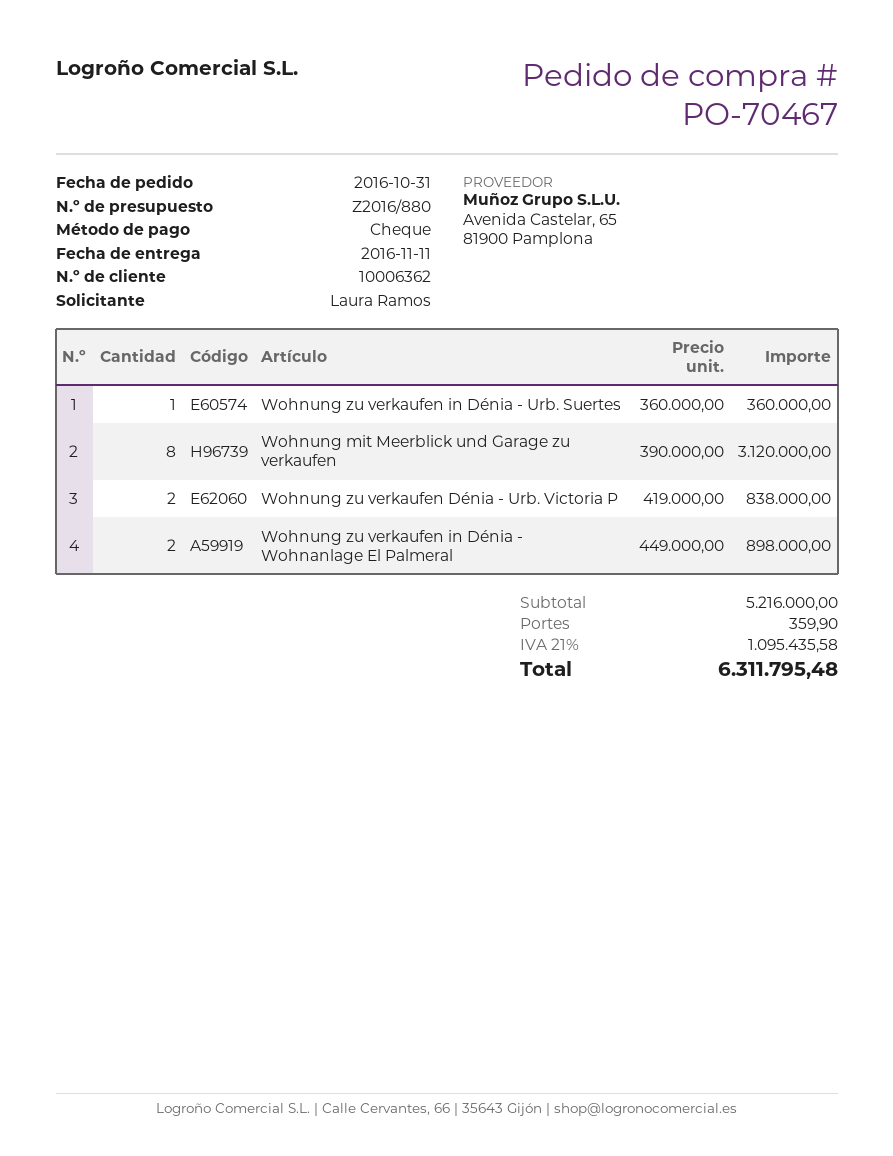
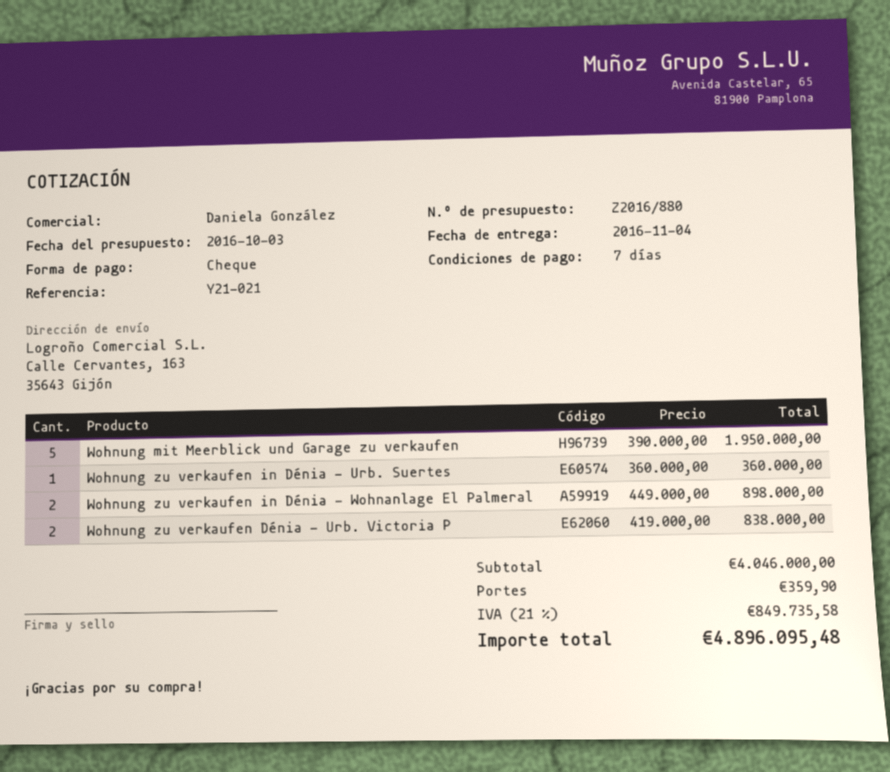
delivery date: 2016-11-11 -> 2016-11-04
Wohnung mit Meerblick und Garage zu verkaufen: 8 x 390000.00 = 3120000.00 -> 5 x 390000.00 = 1950000.00
subtotal: 5216000.00 -> 4046000.00
tax: 21% = 1095435.58 -> 21% = 849735.58
total: 6311795.48 -> 4896095.48

